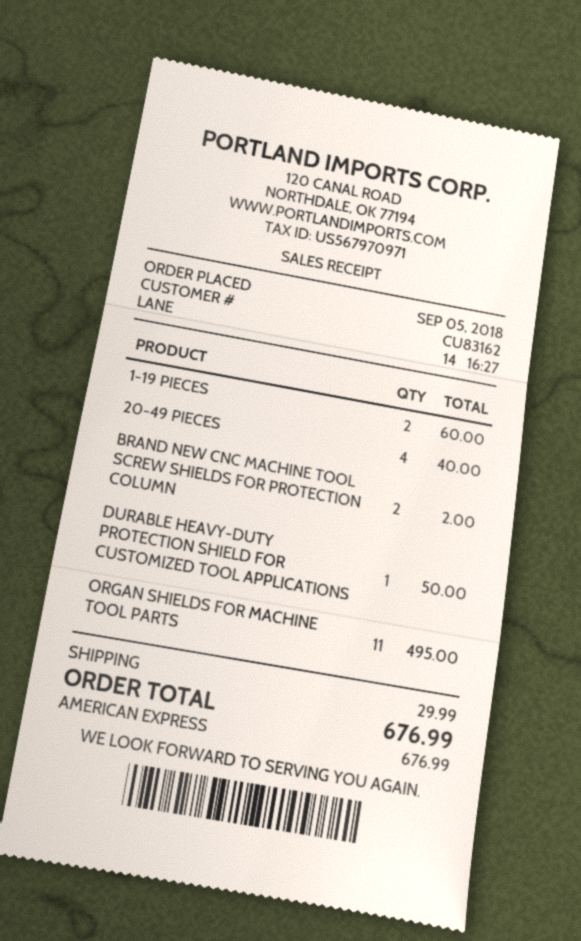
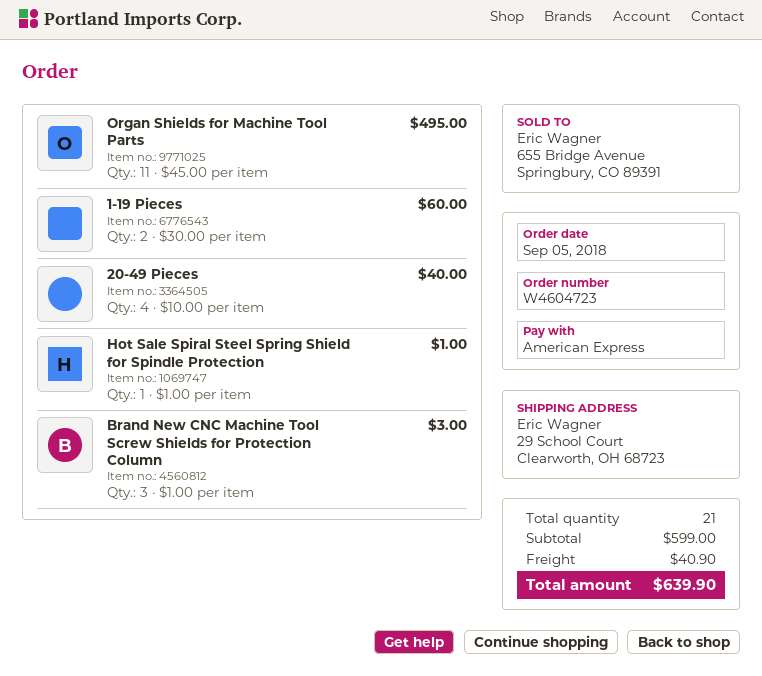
BRAND NEW CNC MACHINE TOOL SCREW SHIELDS FOR PROTECTION COLUMN: 2 for 2.00 -> 3 for 3.00
DURABLE HEAVY-DUTY PROTECTION SHIELD FOR CUSTOMIZED TOOL APPLICATIONS: 1 for 50.00 -> none
Hot Sale Spiral Steel Spring Shield for Spindle Protection: none -> 1 for 1.00
shipping: 29.99 -> 40.90
total: 676.99 -> 639.90

